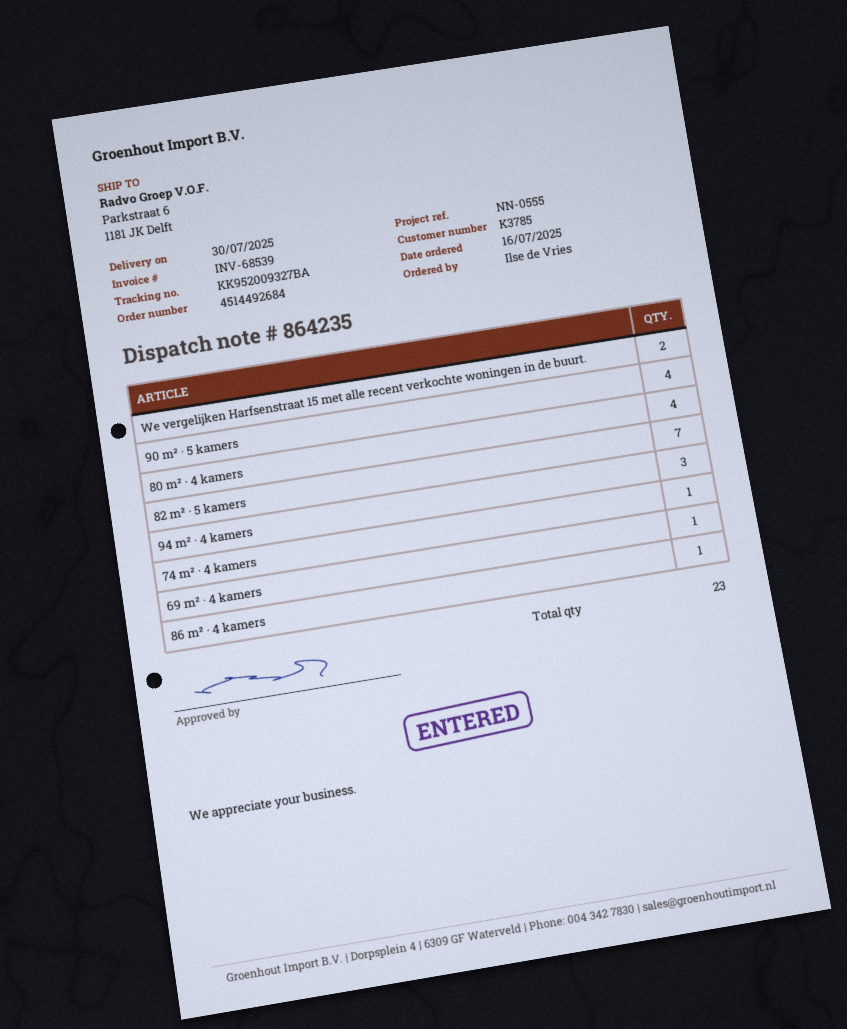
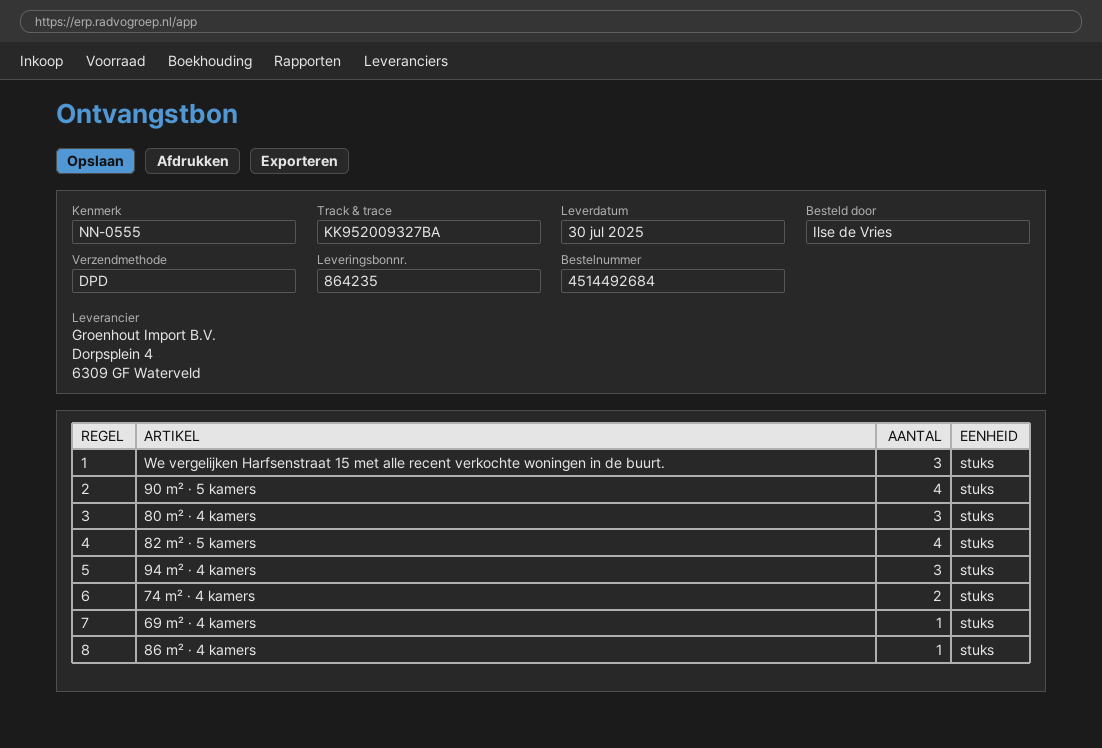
We vergelijken Harfsenstraat 15 met alle recent verkochte woningen in de buurt.: 2 -> 3
80 m² · 4 kamers: 4 -> 3
82 m² · 5 kamers: 7 -> 4
74 m² · 4 kamers: 1 -> 2

